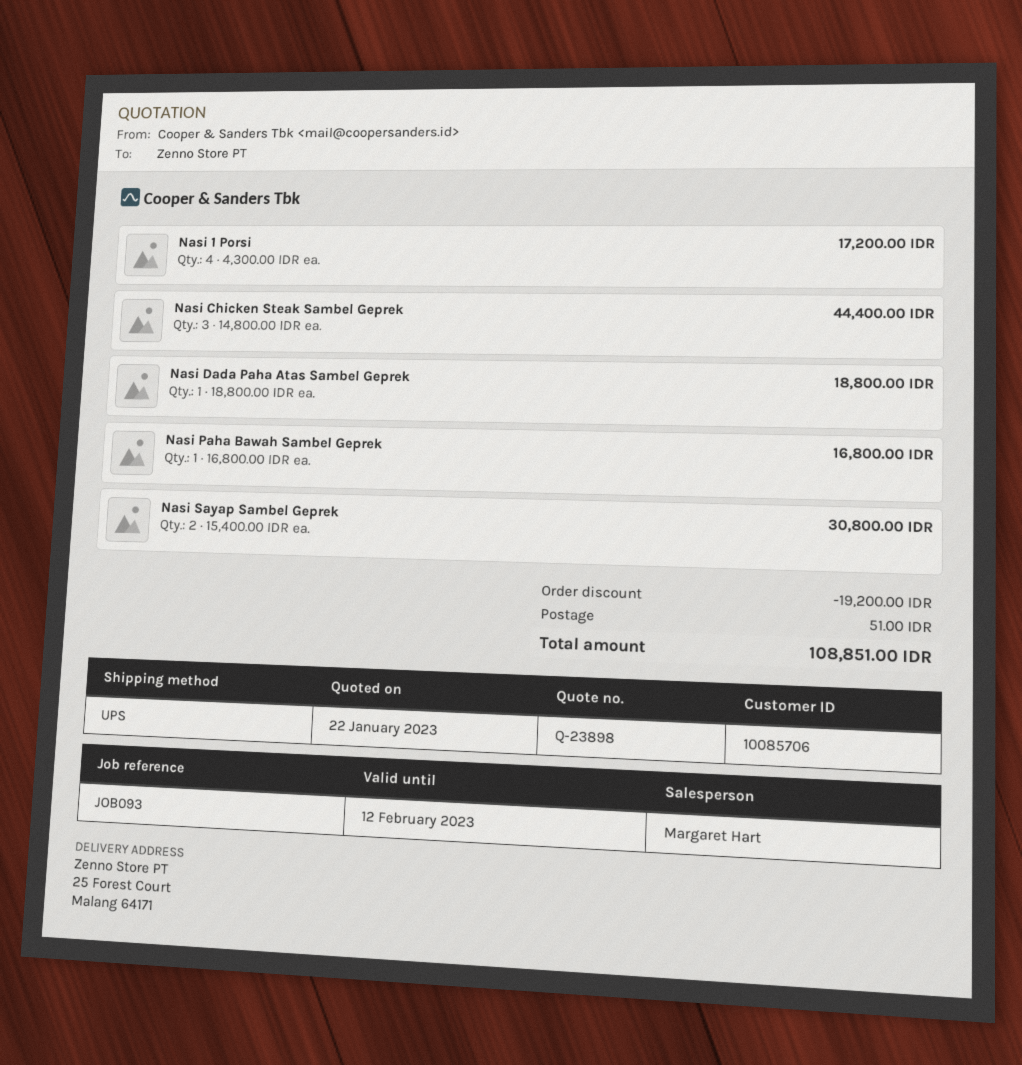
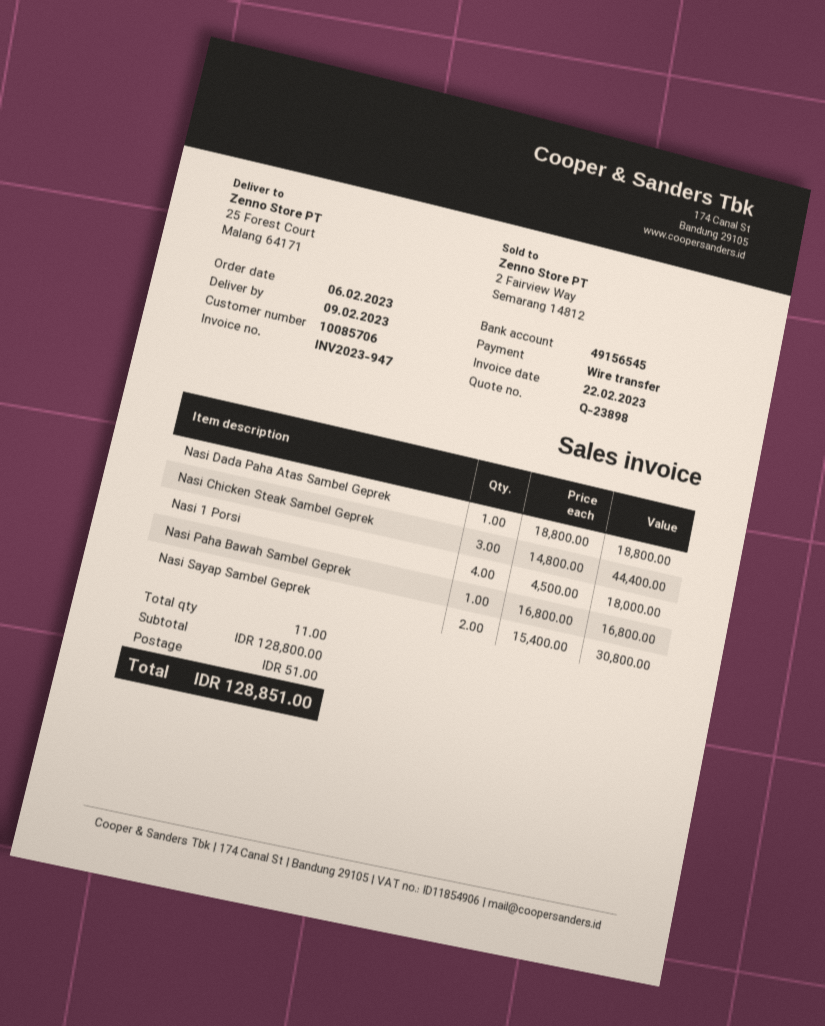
Nasi 1 Porsi: 4 x 4300.00 = 17200.00 -> 4 x 4500.00 = 18000.00
discount: 19200.00 -> none
total: 108851.00 -> 128851.00

